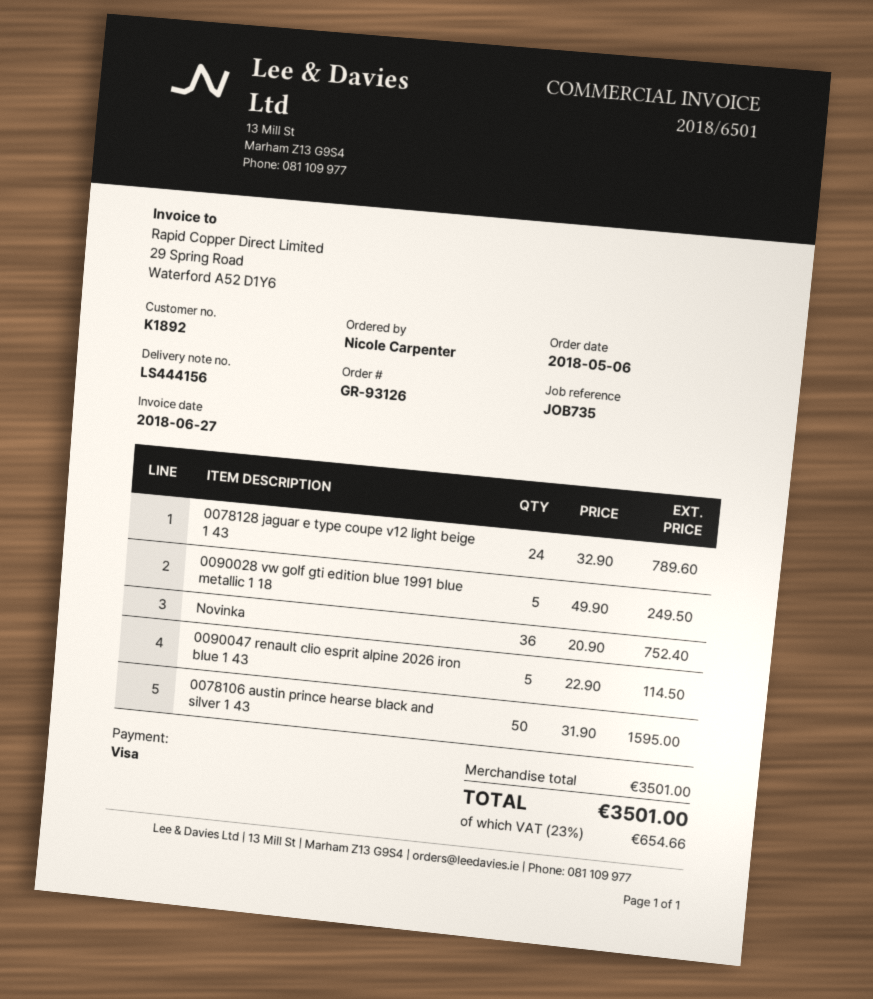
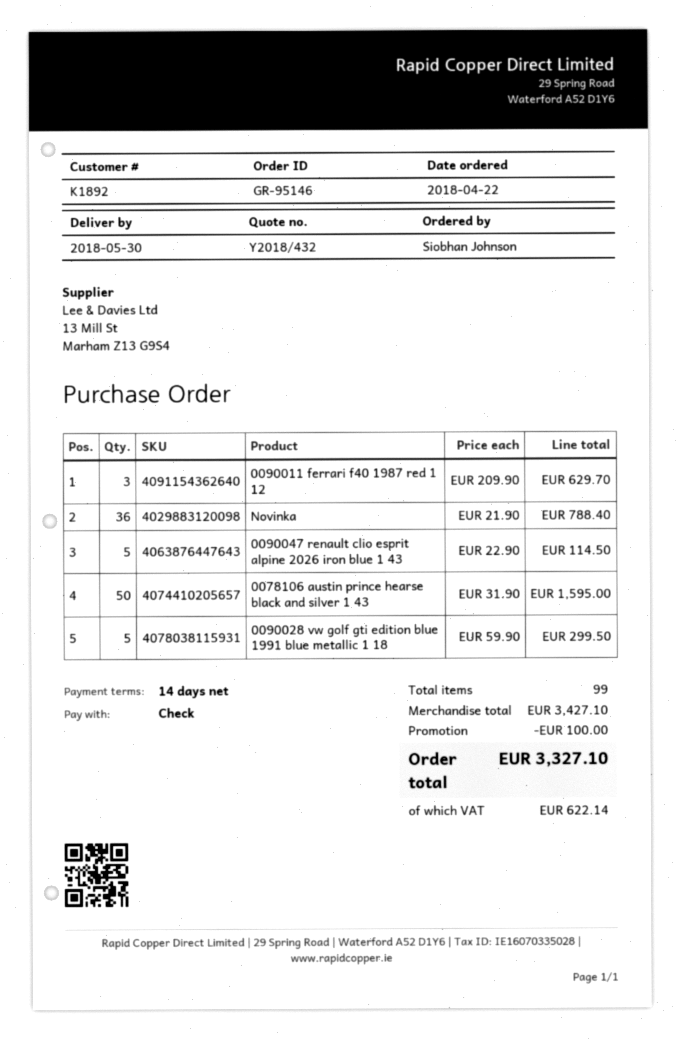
order number: GR-93126 -> GR-95146
order date: 2018-05-06 -> 2018-04-22
ordered by: Nicole Carpenter -> Siobhan Johnson
payment method: Visa -> cheque
0078128 jaguar e type coupe v12 light beige 1 43: 24 x 32.90 = 789.60 -> none
0090028 vw golf gti edition blue 1991 blue metallic 1 18: 5 x 49.90 = 249.50 -> 5 x 59.90 = 299.50
Novinka: 36 x 20.90 = 752.40 -> 36 x 21.90 = 788.40
0090011 ferrari f40 1987 red 1 12: none -> 3 x 209.90 = 629.70
subtotal: 3501.00 -> 3427.10
discount: none -> 100.00
tax: 654.66 -> 622.14
total: 3501.00 -> 3327.10

